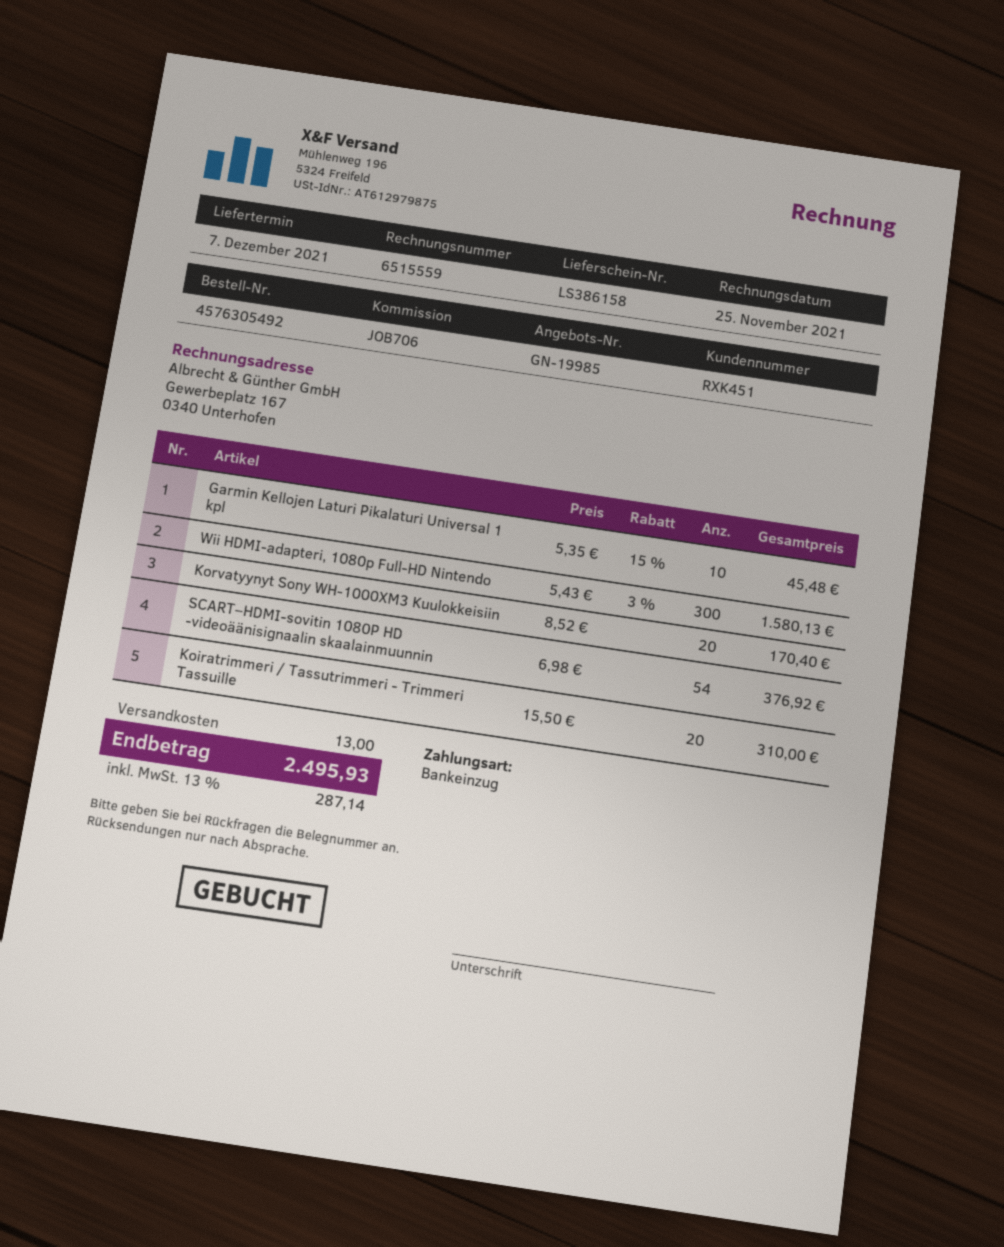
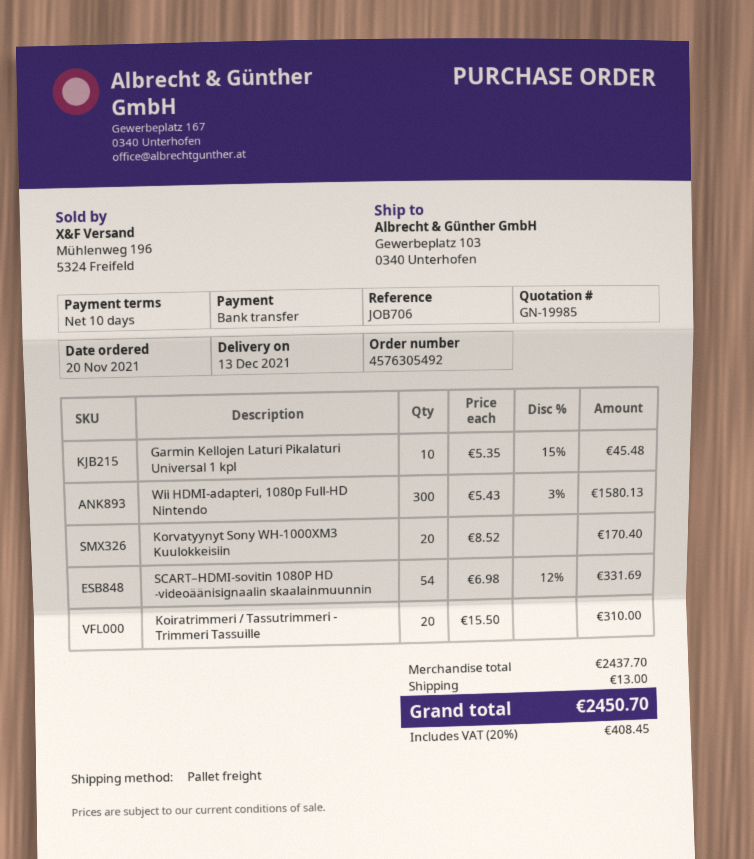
delivery date: 2021-12-07 -> 2021-12-13
payment method: direct debit -> bank transfer
SCART–HDMI-sovitin 1080P HD -videoäänisignaalin skaalainmuunnin: 54 x 6.98 = 376.92 -> 54 x 6.98 - 12% = 331.69
tax: 13% = 287.14 -> 20% = 408.45
total: 2495.93 -> 2450.70

